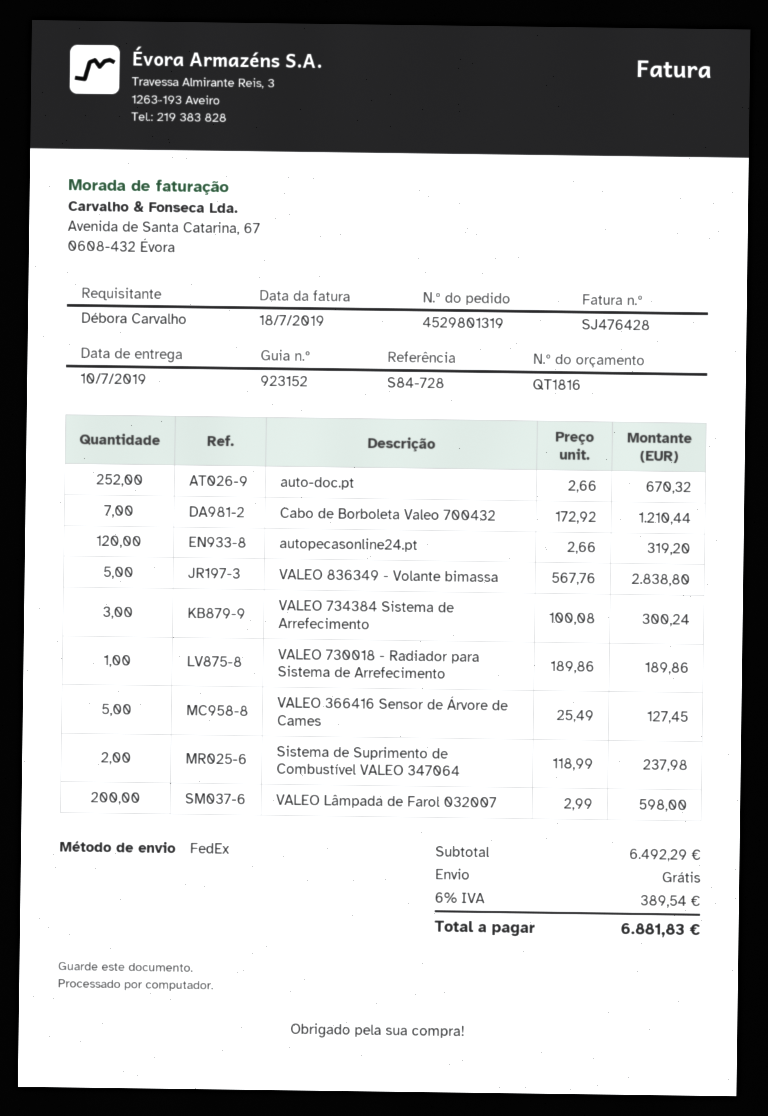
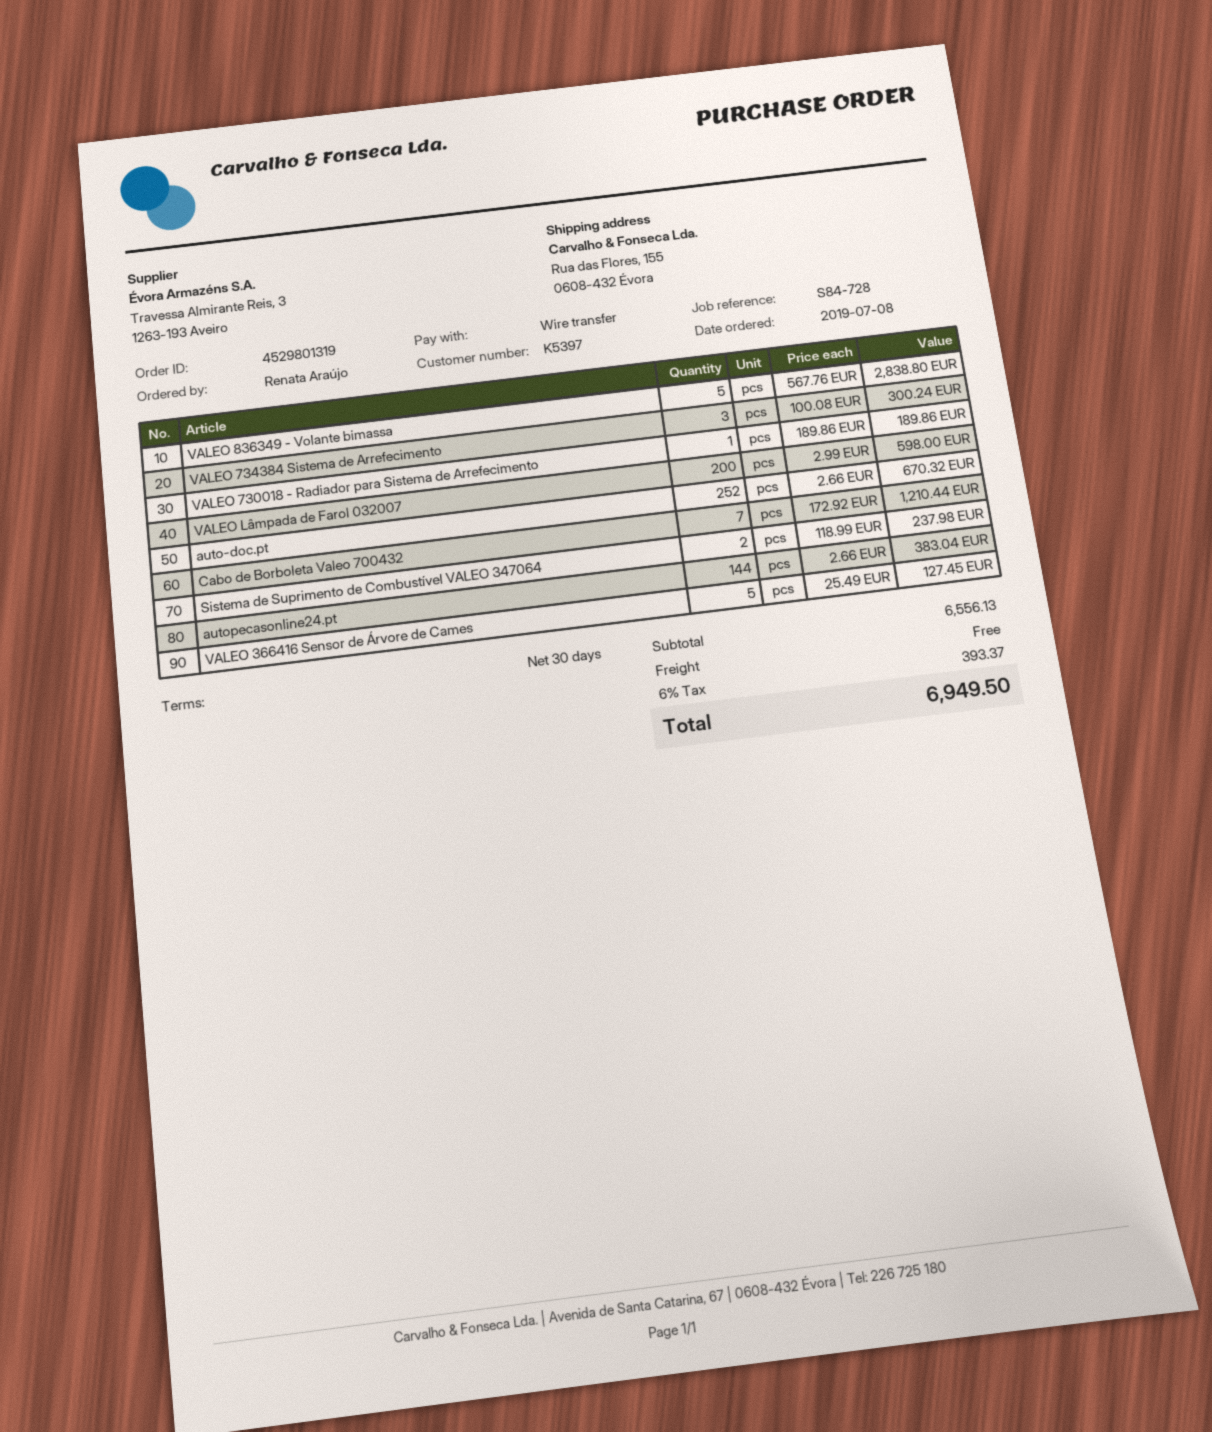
ordered by: Débora Carvalho -> Renata Araújo
autopecasonline24.pt: 120 x 2.66 = 319.20 -> 144 x 2.66 = 383.04
subtotal: 6492.29 -> 6556.13
tax: 6% = 389.54 -> 6% = 393.37
total: 6881.83 -> 6949.50

